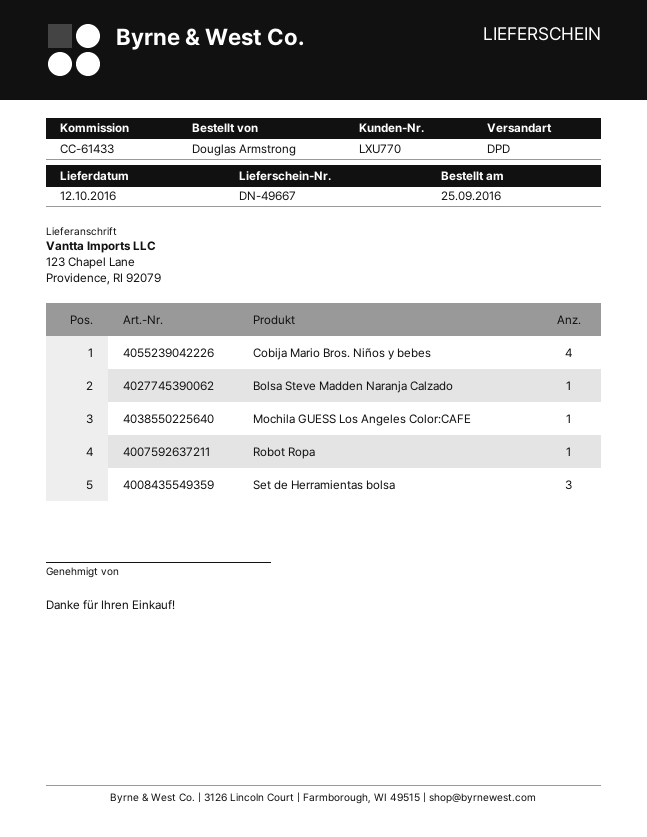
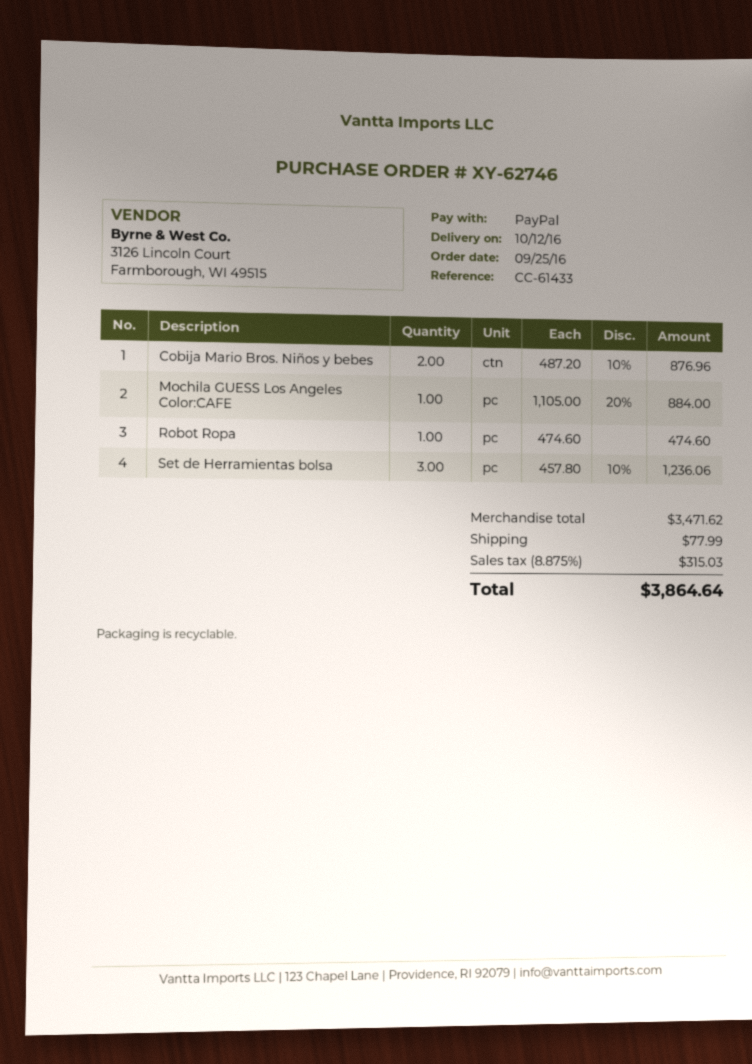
Cobija Mario Bros. Niños y bebes: 4 -> 2
Bolsa Steve Madden Naranja Calzado: 1 -> none

